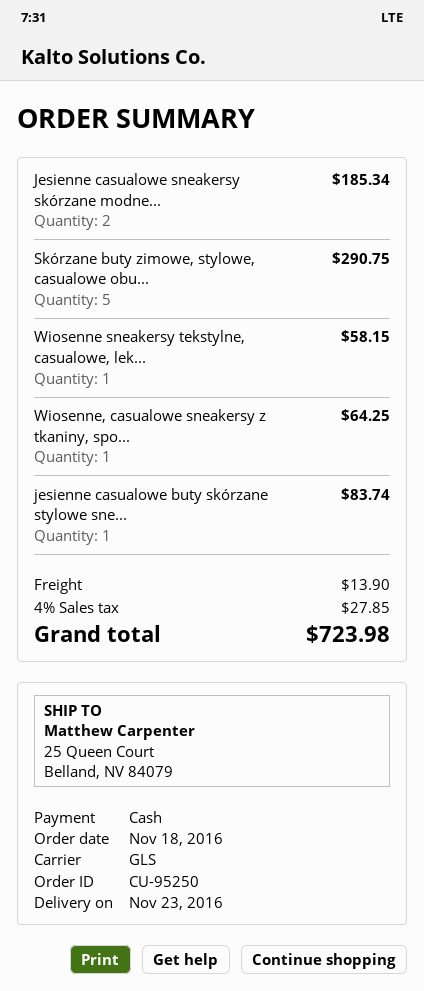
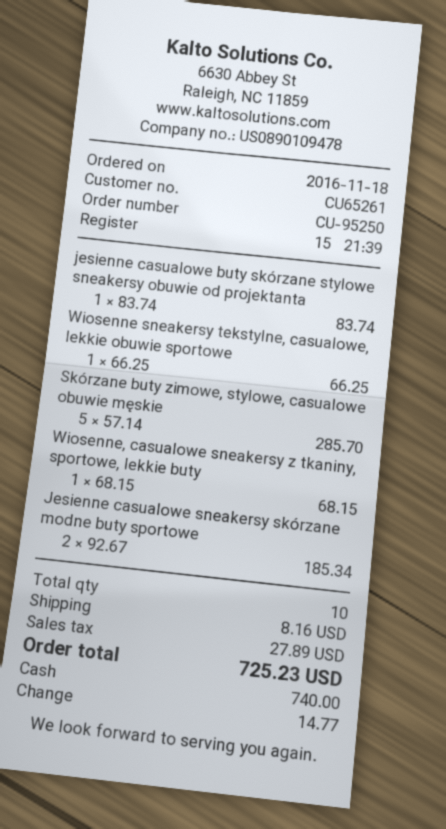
Skórzane buty zimowe, stylowe, casualowe obu...: 5 for 290.75 -> 5 for 285.70
Wiosenne sneakersy tekstylne, casualowe, lek...: 1 for 58.15 -> 1 for 66.25
Wiosenne, casualowe sneakersy z tkaniny, spo...: 1 for 64.25 -> 1 for 68.15
shipping: 13.90 -> 8.16
tax: 27.85 -> 27.89
total: 723.98 -> 725.23

